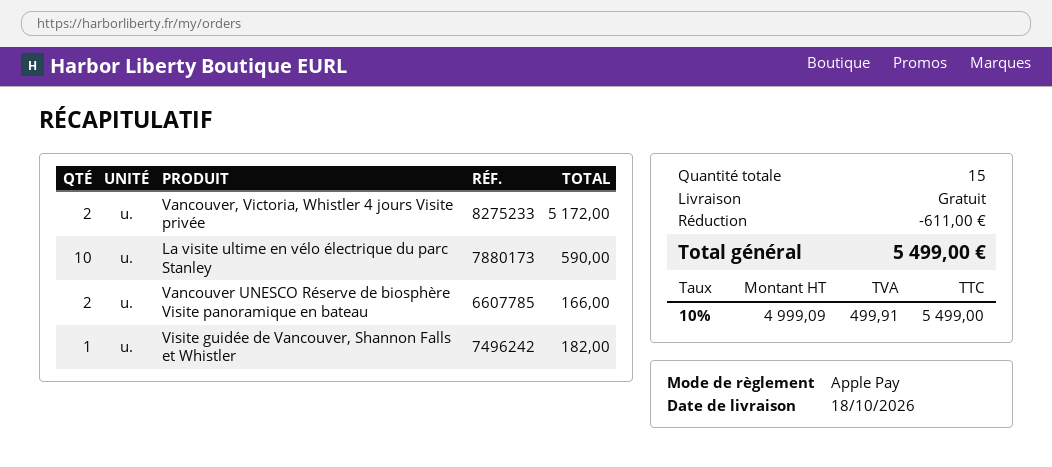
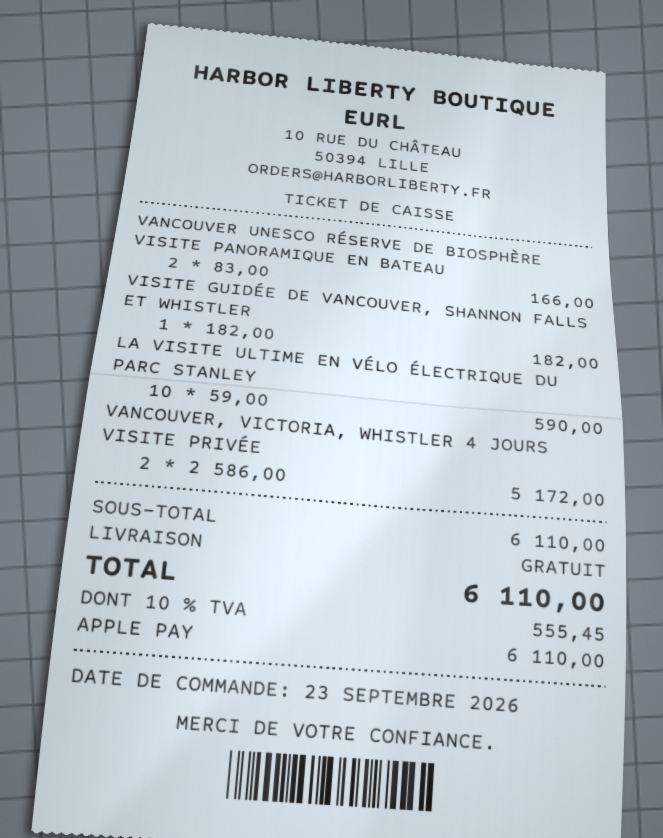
discount: 611.00 -> none
tax: 10% = 499.91 -> 10% = 555.45
total: 5499.00 -> 6110.00

